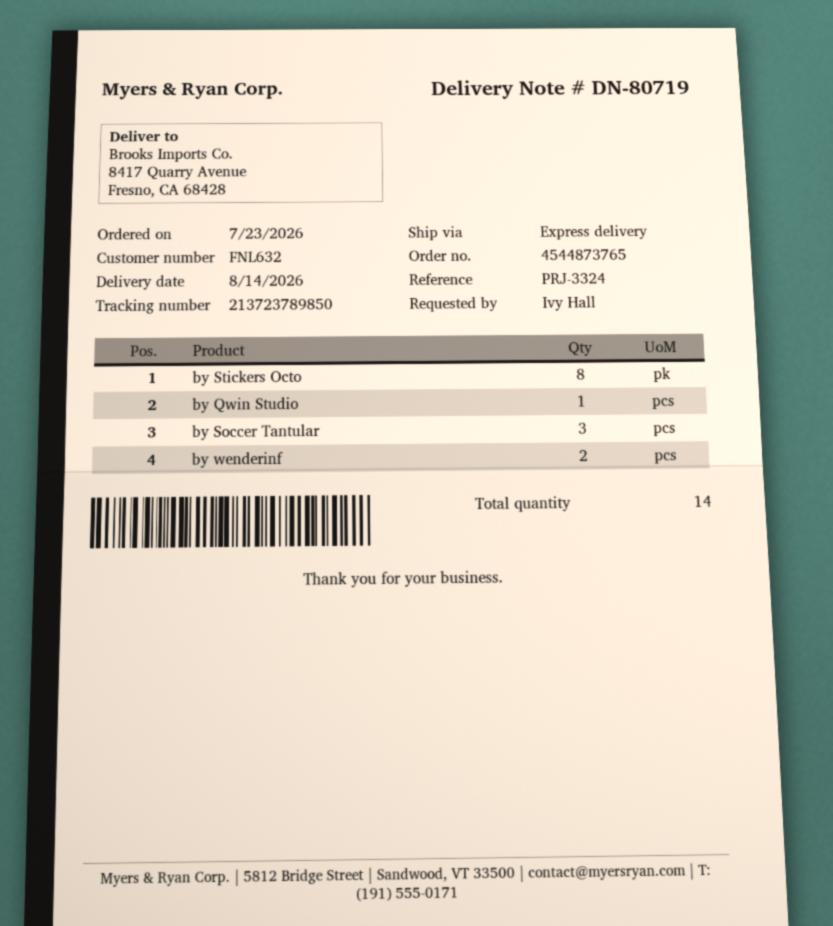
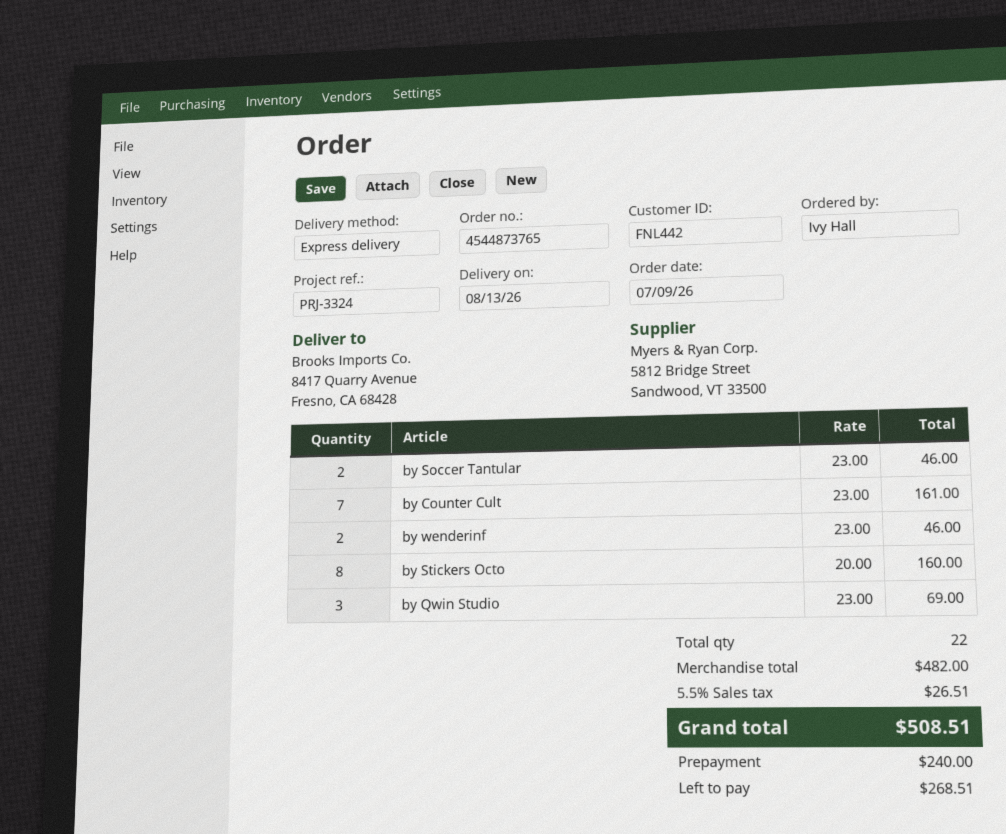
order date: 2026-07-23 -> 2026-07-09
delivery date: 2026-08-14 -> 2026-08-13
customer number: FNL632 -> FNL442
by Qwin Studio: 1 -> 3
by Soccer Tantular: 3 -> 2
by Counter Cult: none -> 7
total quantity: 14 -> 22

